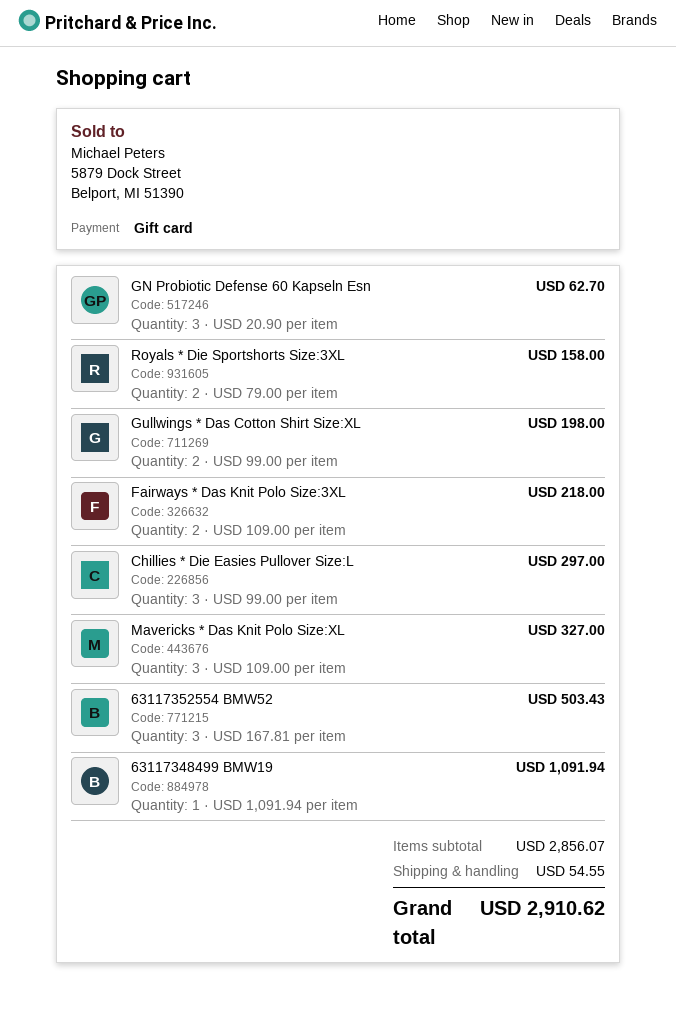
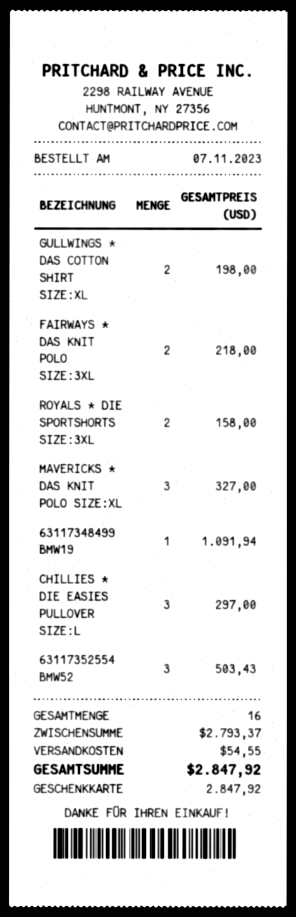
GN Probiotic Defense 60 Kapseln Esn: 3 for 62.70 -> none
subtotal: 2856.07 -> 2793.37
total: 2910.62 -> 2847.92

